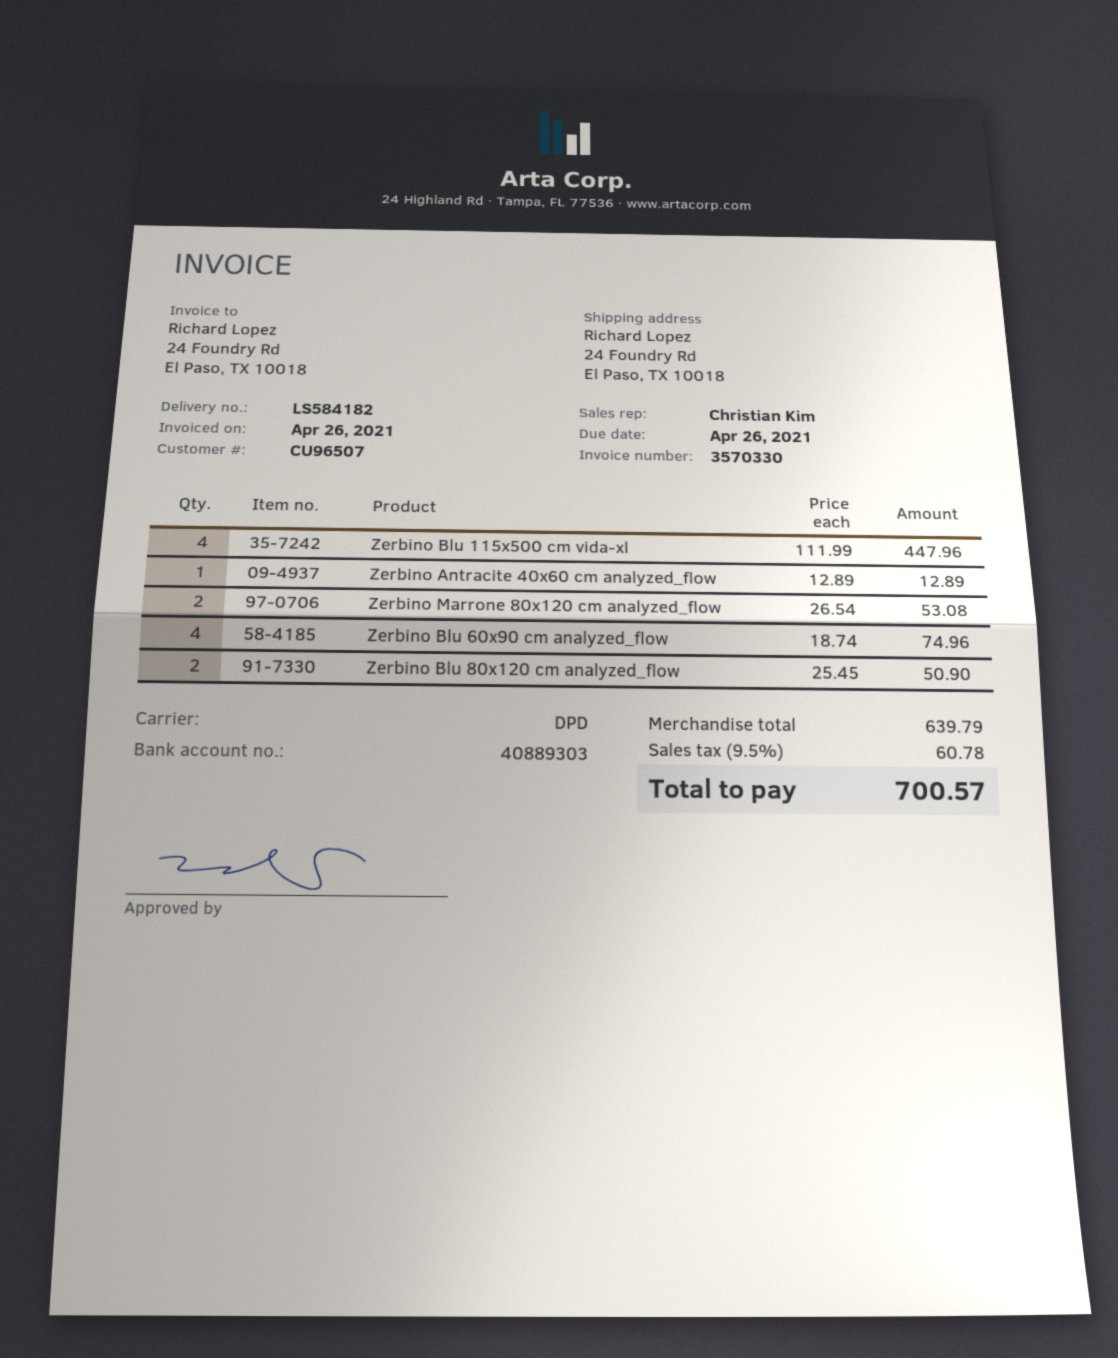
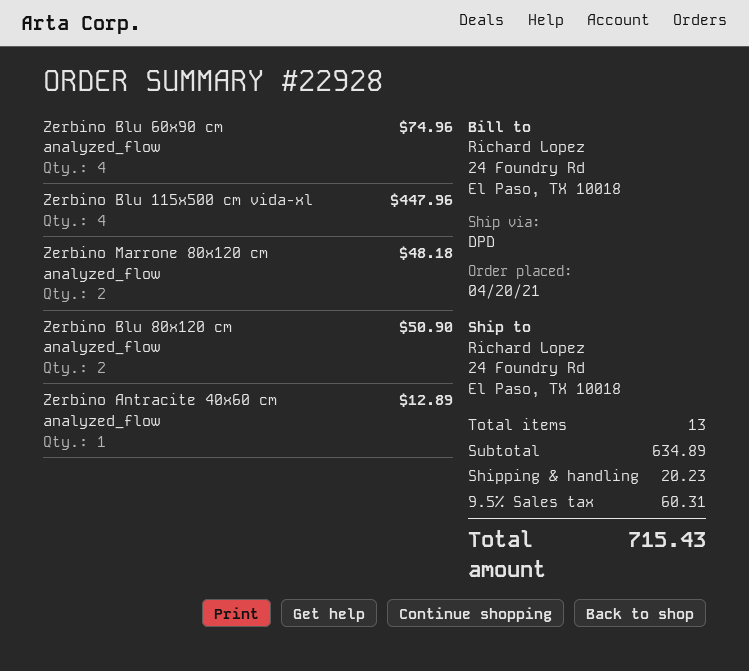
Zerbino Marrone 80x120 cm analyzed_flow: 2 for 53.08 -> 2 for 48.18
subtotal: 639.79 -> 634.89
shipping: none -> 20.23
tax: 9.5% = 60.78 -> 9.5% = 60.31
total: 700.57 -> 715.43

